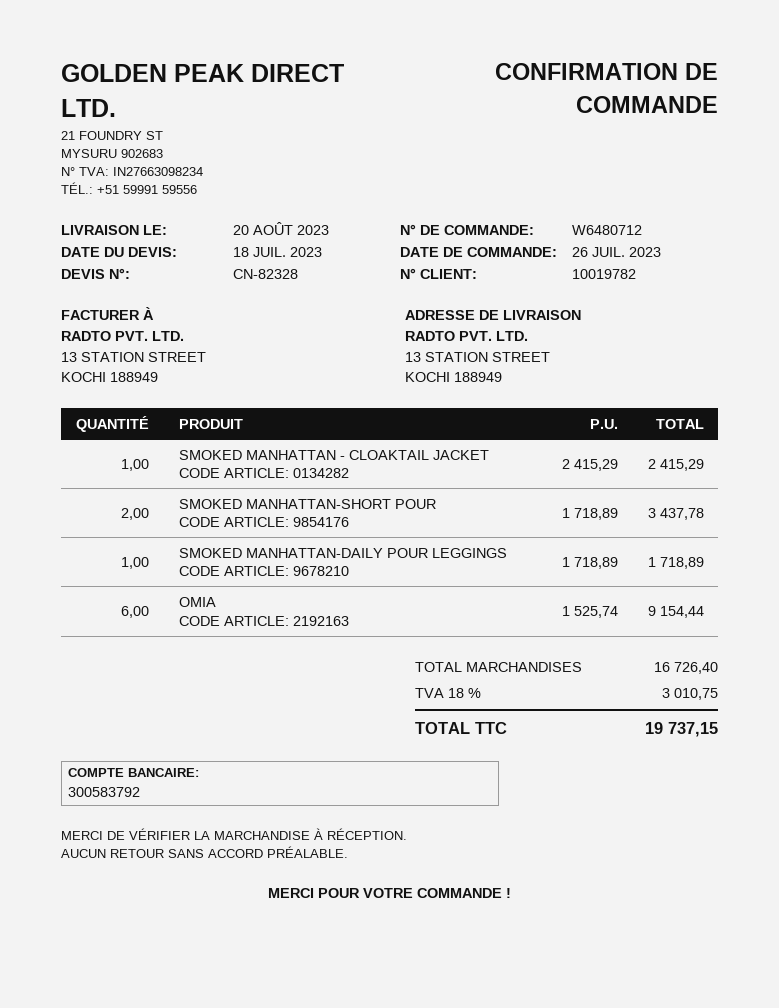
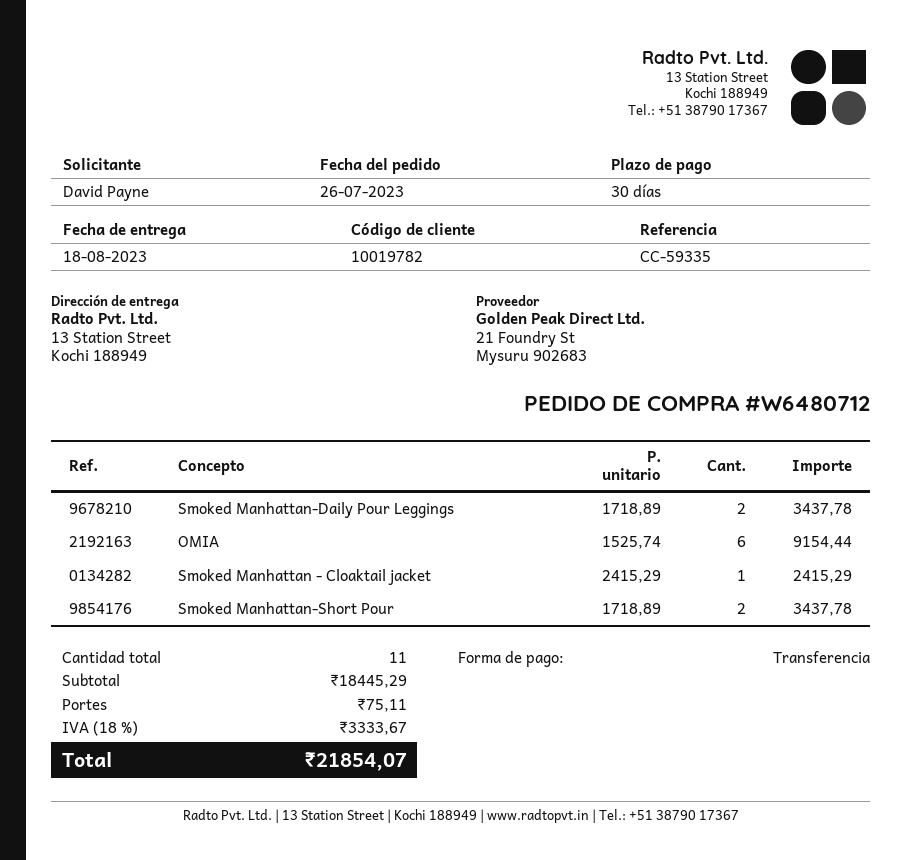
delivery date: 2023-08-20 -> 2023-08-18
SMOKED MANHATTAN-DAILY POUR LEGGINGS: 1 x 1718.89 = 1718.89 -> 2 x 1718.89 = 3437.78
subtotal: 16726.40 -> 18445.29
shipping: none -> 75.11
tax: 18% = 3010.75 -> 18% = 3333.67
total: 19737.15 -> 21854.07

